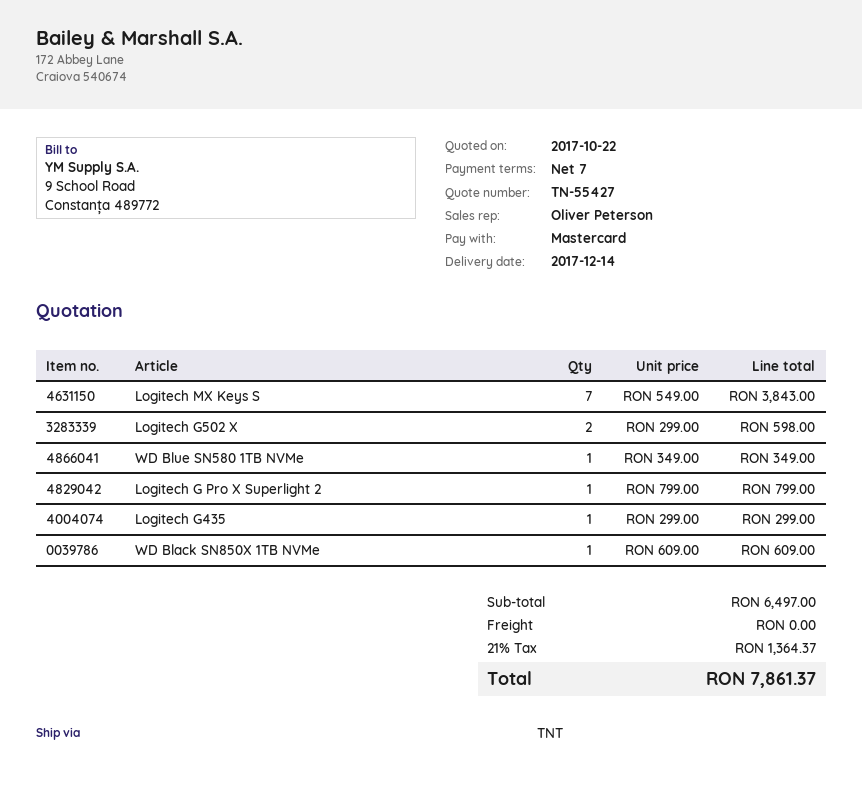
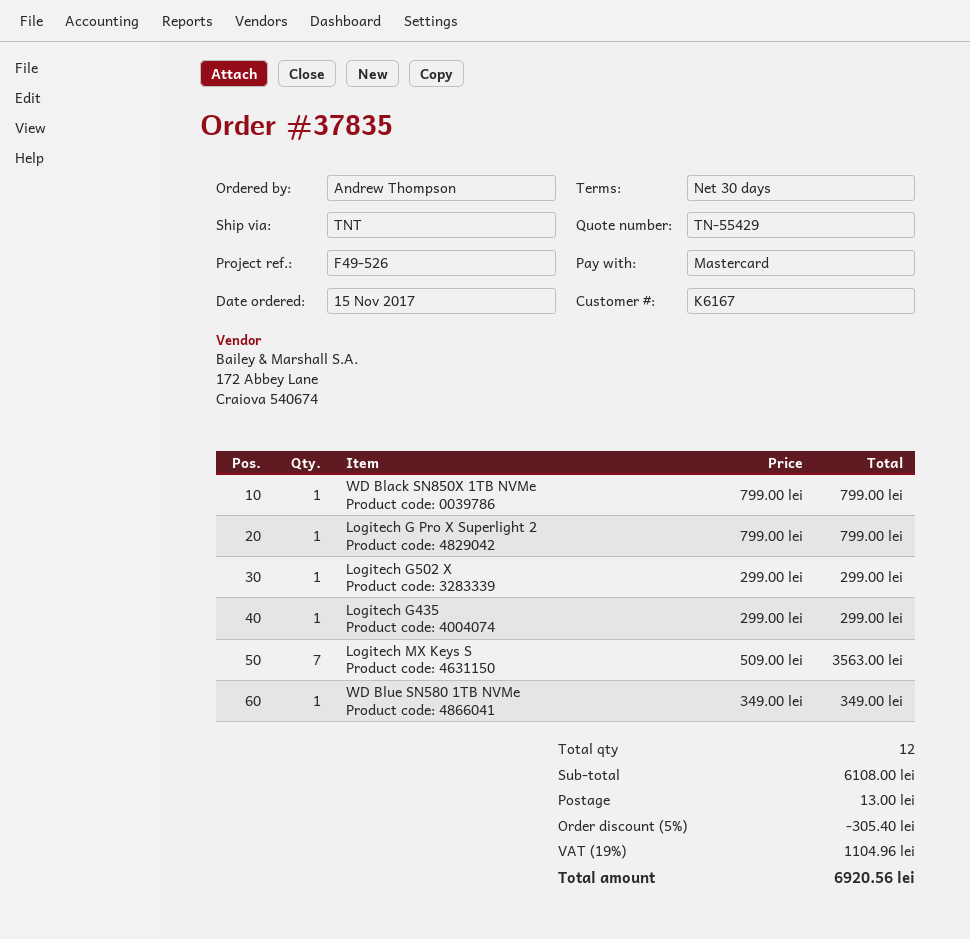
quote number: TN-55427 -> TN-55429
payment terms: 7 days -> 30 days
Logitech MX Keys S: 7 x 549.00 = 3843.00 -> 7 x 509.00 = 3563.00
Logitech G502 X: 2 x 299.00 = 598.00 -> 1 x 299.00 = 299.00
WD Black SN850X 1TB NVMe: 1 x 609.00 = 609.00 -> 1 x 799.00 = 799.00
subtotal: 6497.00 -> 6108.00
discount: none -> 5% = 305.40
shipping: 0.00 -> 13.00
tax: 21% = 1364.37 -> 19% = 1104.96
total: 7861.37 -> 6920.56

